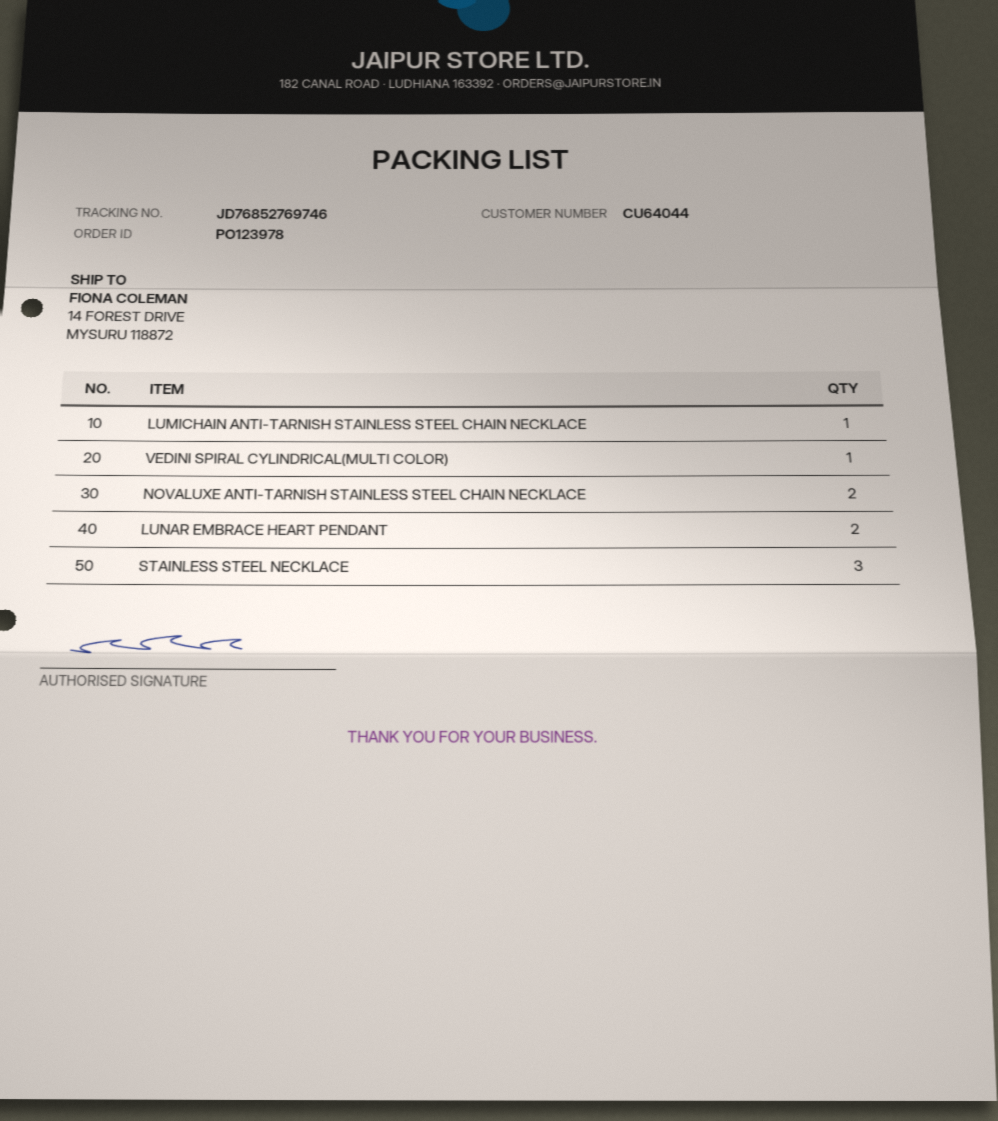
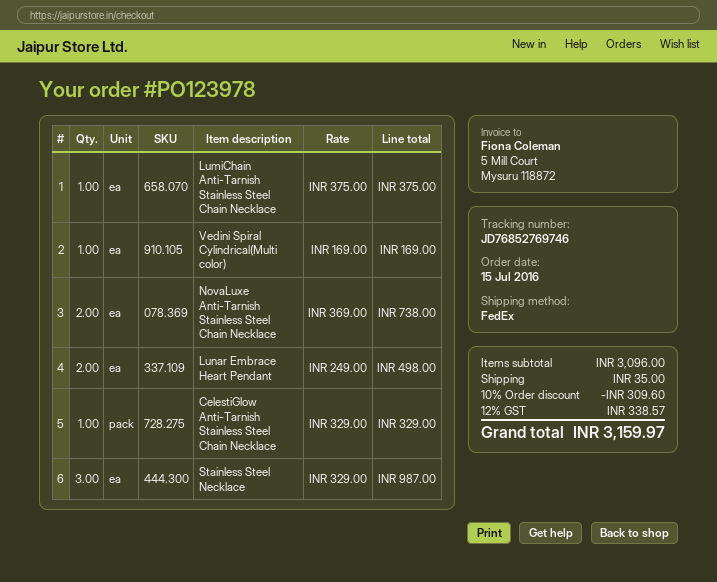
CelestiGlow Anti-Tarnish Stainless Steel Chain Necklace: none -> 1

